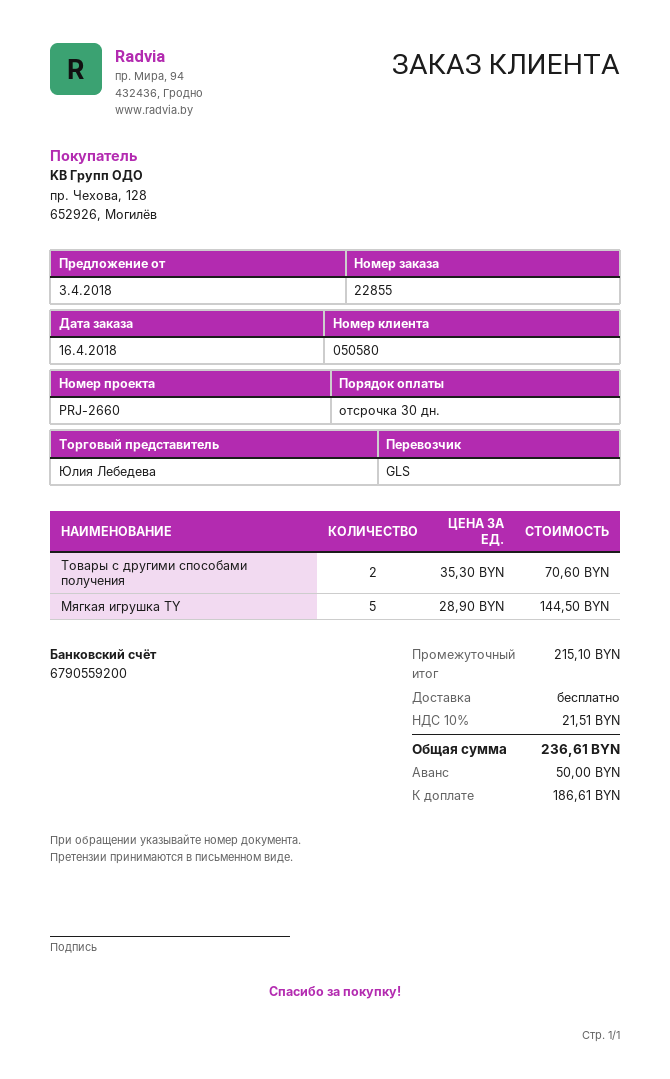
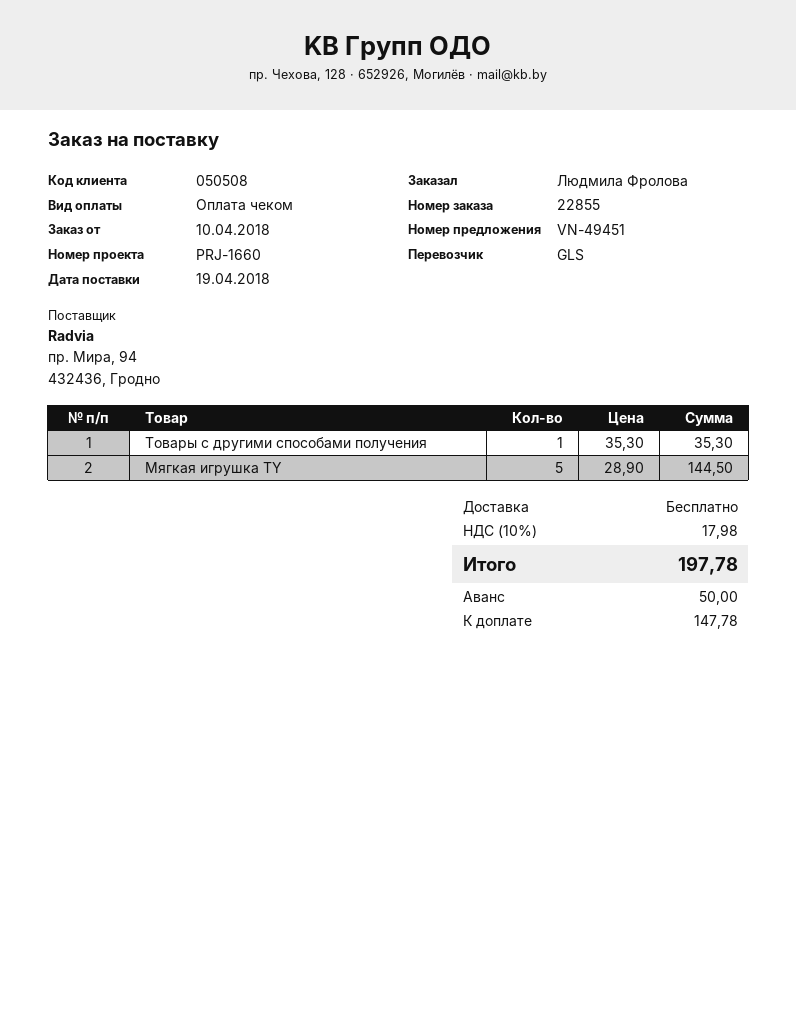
order date: 2018-04-16 -> 2018-04-10
customer number: 050580 -> 050508
reference: PRJ-2660 -> PRJ-1660
Товары с другими способами получения: 2 x 35.30 = 70.60 -> 1 x 35.30 = 35.30
tax: 10% = 21.51 -> 10% = 17.98
total: 236.61 -> 197.78
balance: 186.61 -> 147.78

